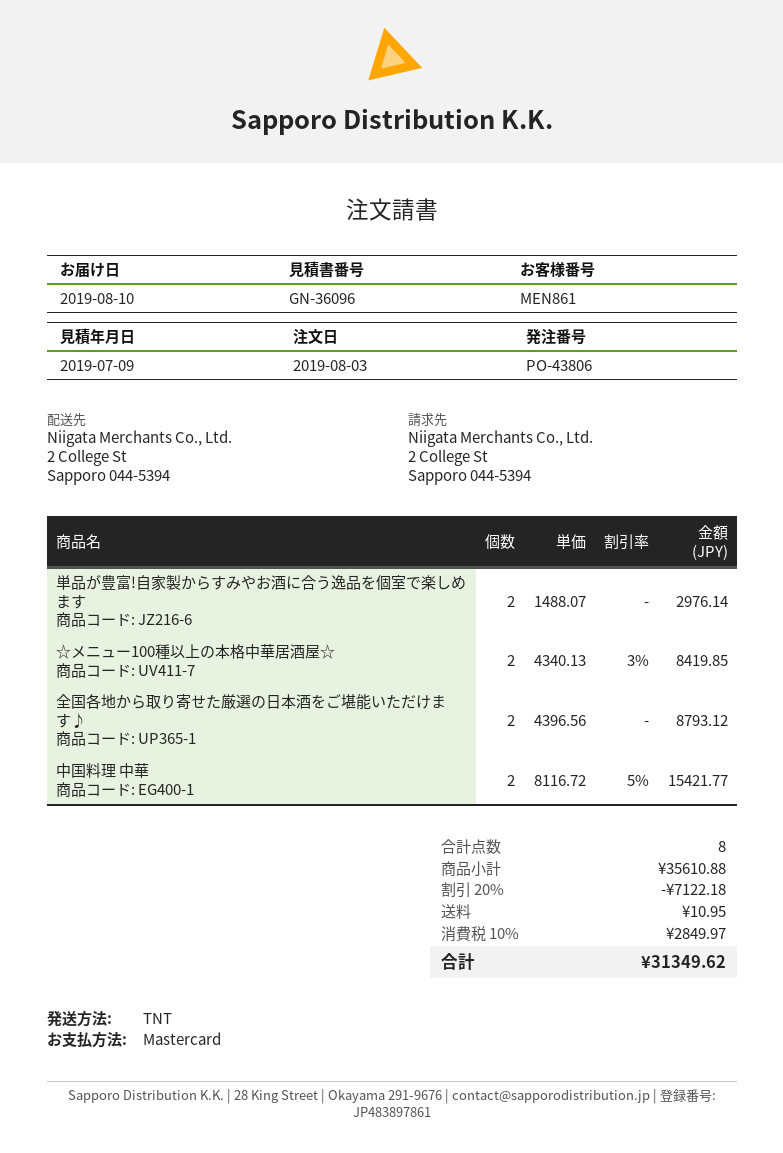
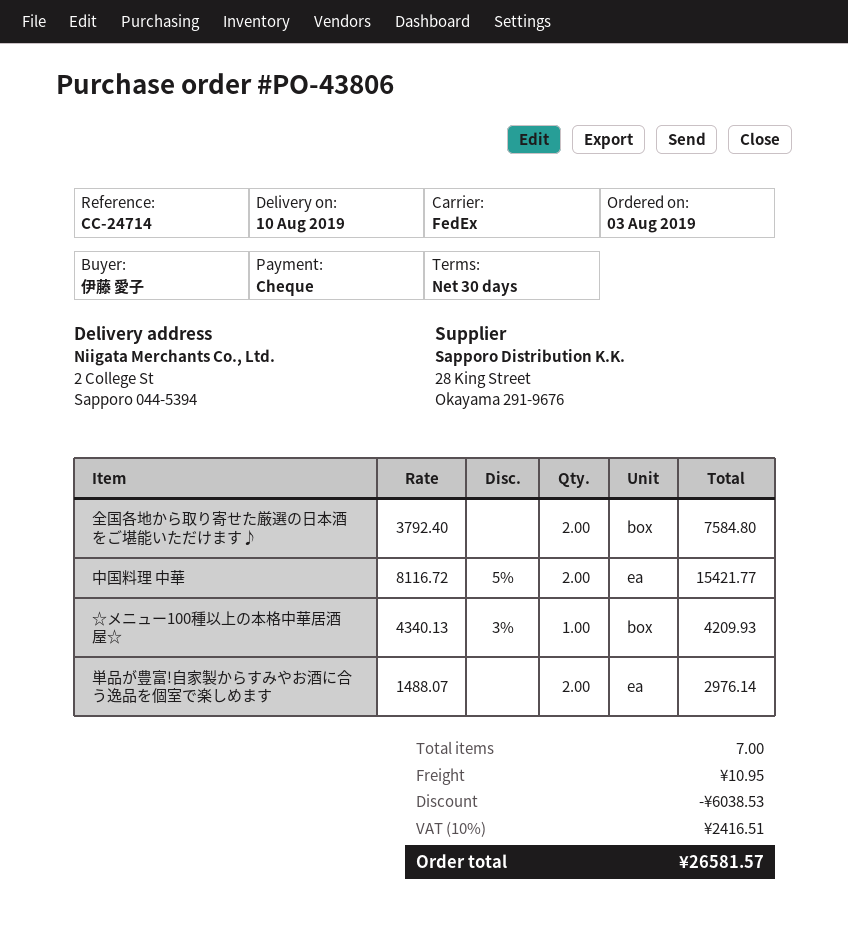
payment method: Mastercard -> cheque
shipping method: TNT -> FedEx
☆メニュー100種以上の本格中華居酒屋☆: 2 x 4340.13 - 3% = 8419.85 -> 1 x 4340.13 - 3% = 4209.93
全国各地から取り寄せた厳選の日本酒をご堪能いただけます♪: 2 x 4396.56 = 8793.12 -> 2 x 3792.40 = 7584.80
total quantity: 8 -> 7
discount: 7122.18 -> 6038.53
tax: 10% = 2849.97 -> 10% = 2416.51
total: 31349.62 -> 26581.57

